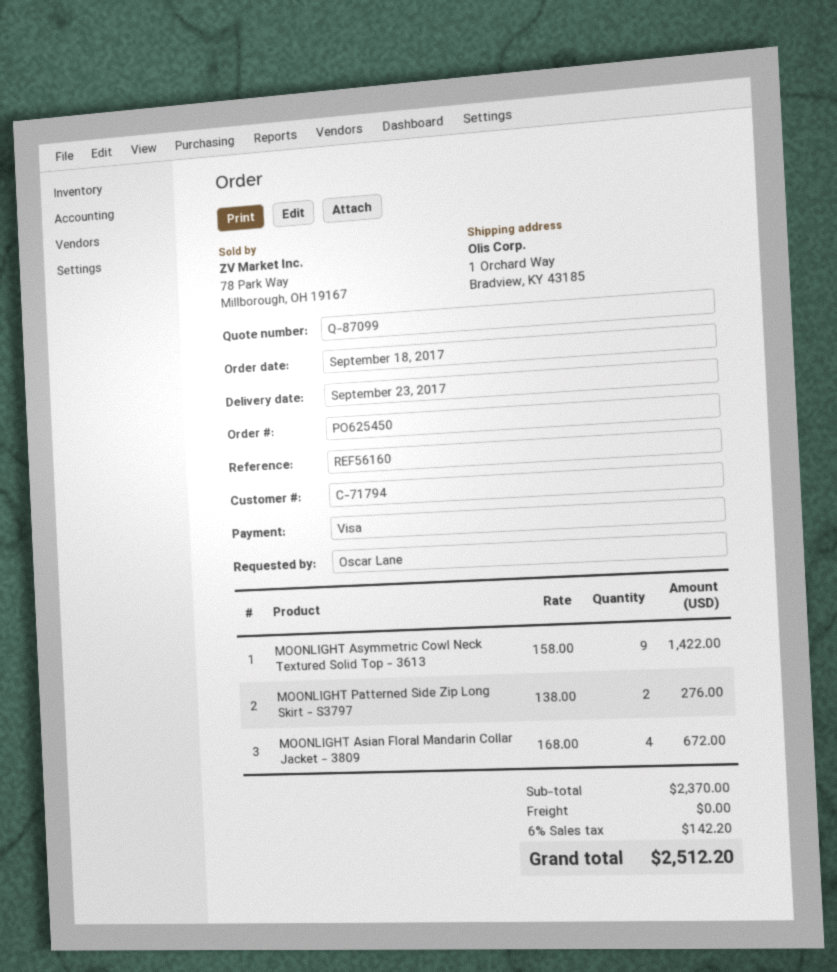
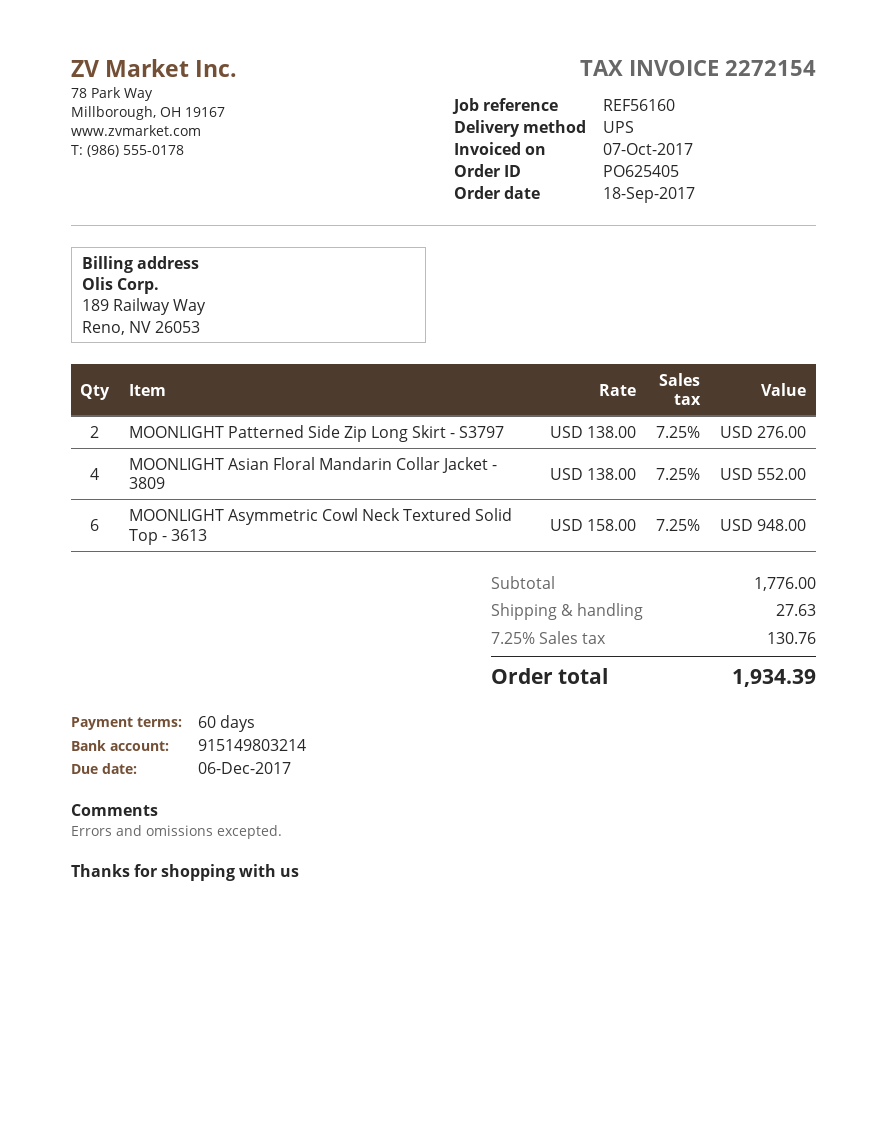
order number: PO625450 -> PO625405
MOONLIGHT Asymmetric Cowl Neck Textured Solid Top - 3613: 9 x 158.00 = 1422.00 -> 6 x 158.00 = 948.00
MOONLIGHT Asian Floral Mandarin Collar Jacket - 3809: 4 x 168.00 = 672.00 -> 4 x 138.00 = 552.00
subtotal: 2370.00 -> 1776.00
shipping: 0.00 -> 27.63
tax: 6% = 142.20 -> 7.25% = 130.76
total: 2512.20 -> 1934.39

